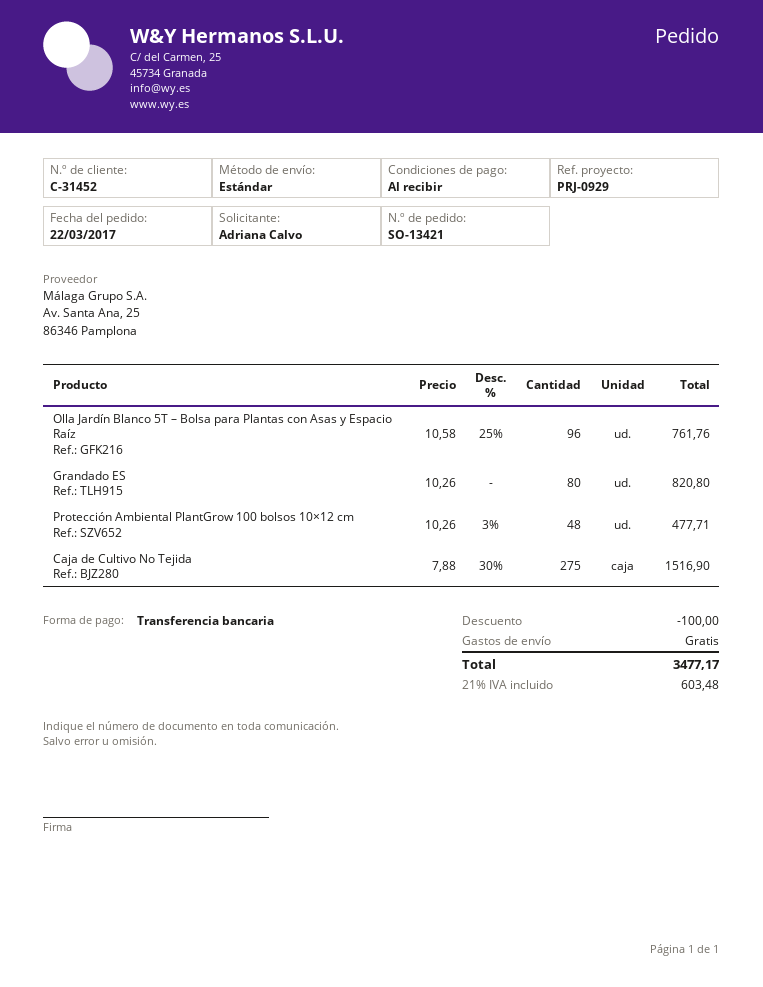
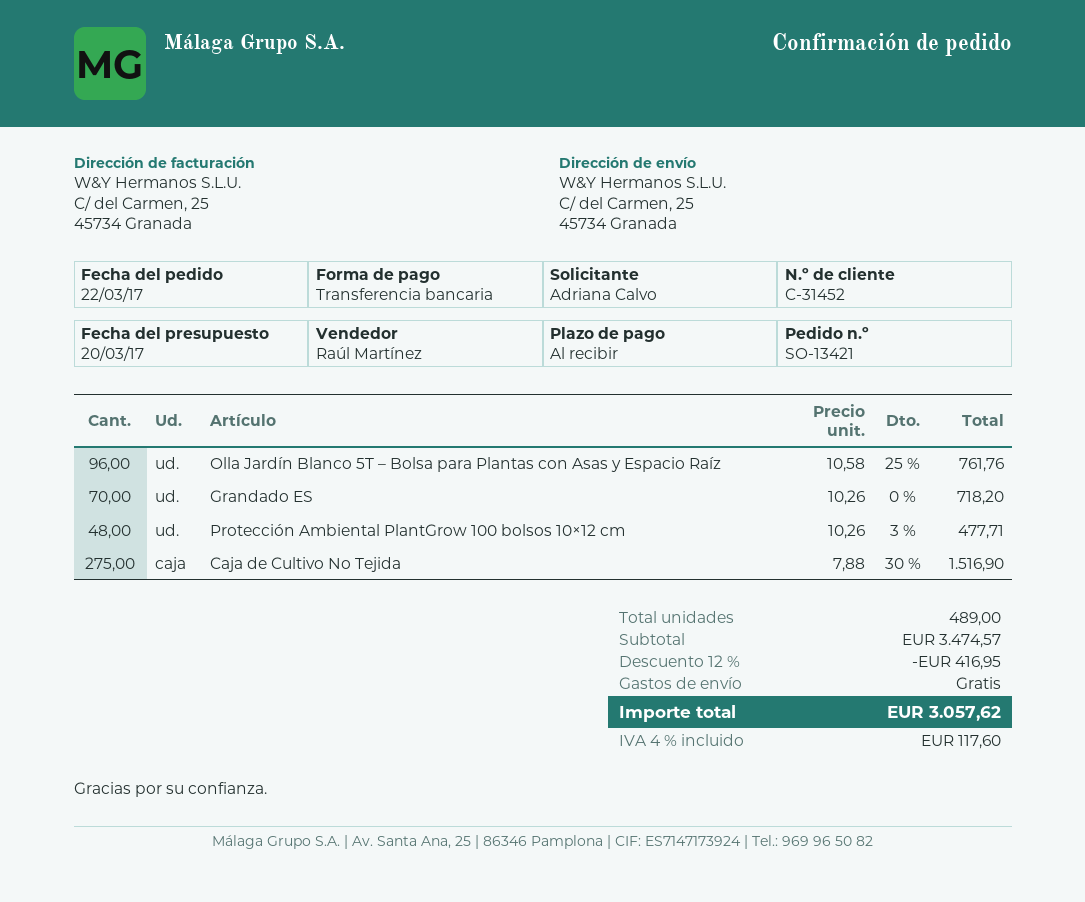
Grandado ES: 80 x 10.26 = 820.80 -> 70 x 10.26 = 718.20
discount: 100.00 -> 416.95
tax: 21% = 603.48 -> 4% = 117.60
total: 3477.17 -> 3057.62

